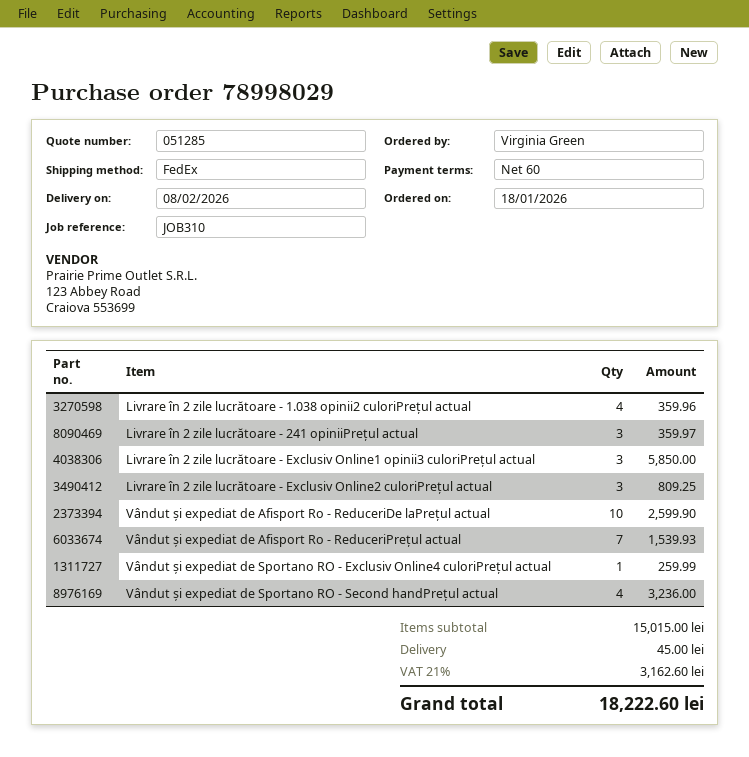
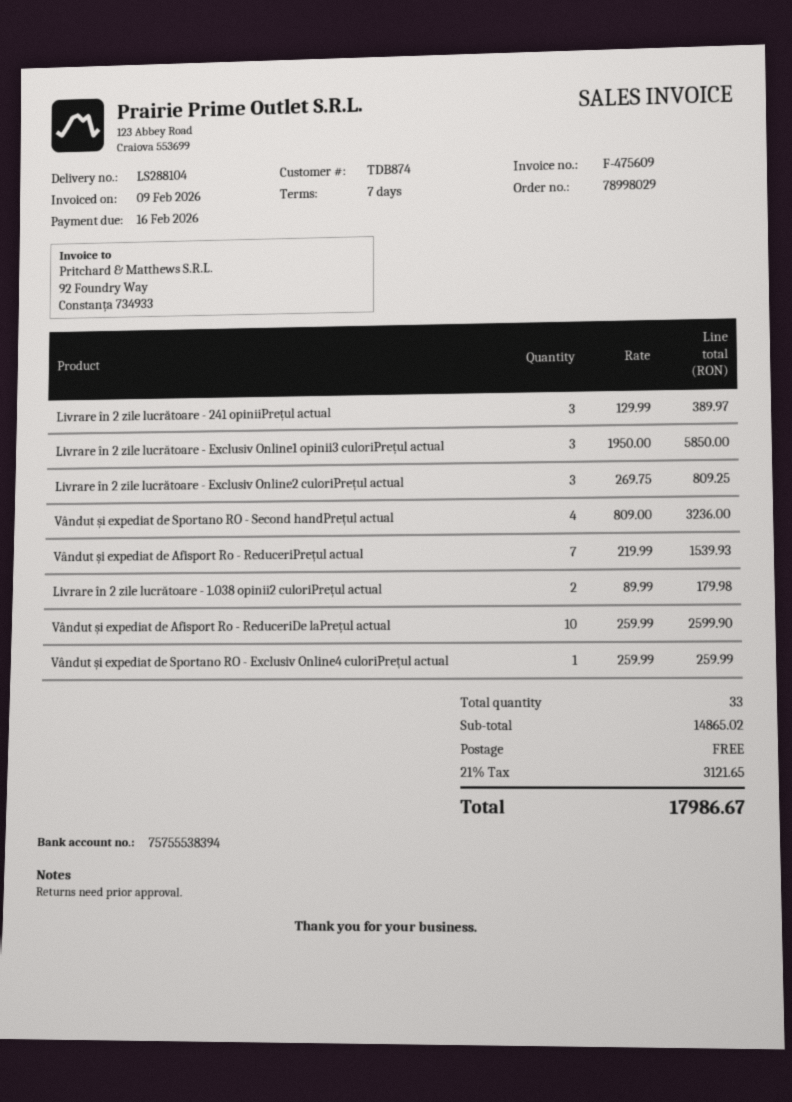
payment terms: 60 days -> 7 days
Livrare în 2 zile lucrătoare - 1.038 opinii2 culoriPrețul actual: 4 for 359.96 -> 2 for 179.98
Livrare în 2 zile lucrătoare - 241 opiniiPrețul actual: 3 for 359.97 -> 3 for 389.97
subtotal: 15015.00 -> 14865.02
shipping: 45.00 -> 0.00
tax: 21% = 3162.60 -> 21% = 3121.65
total: 18222.60 -> 17986.67

